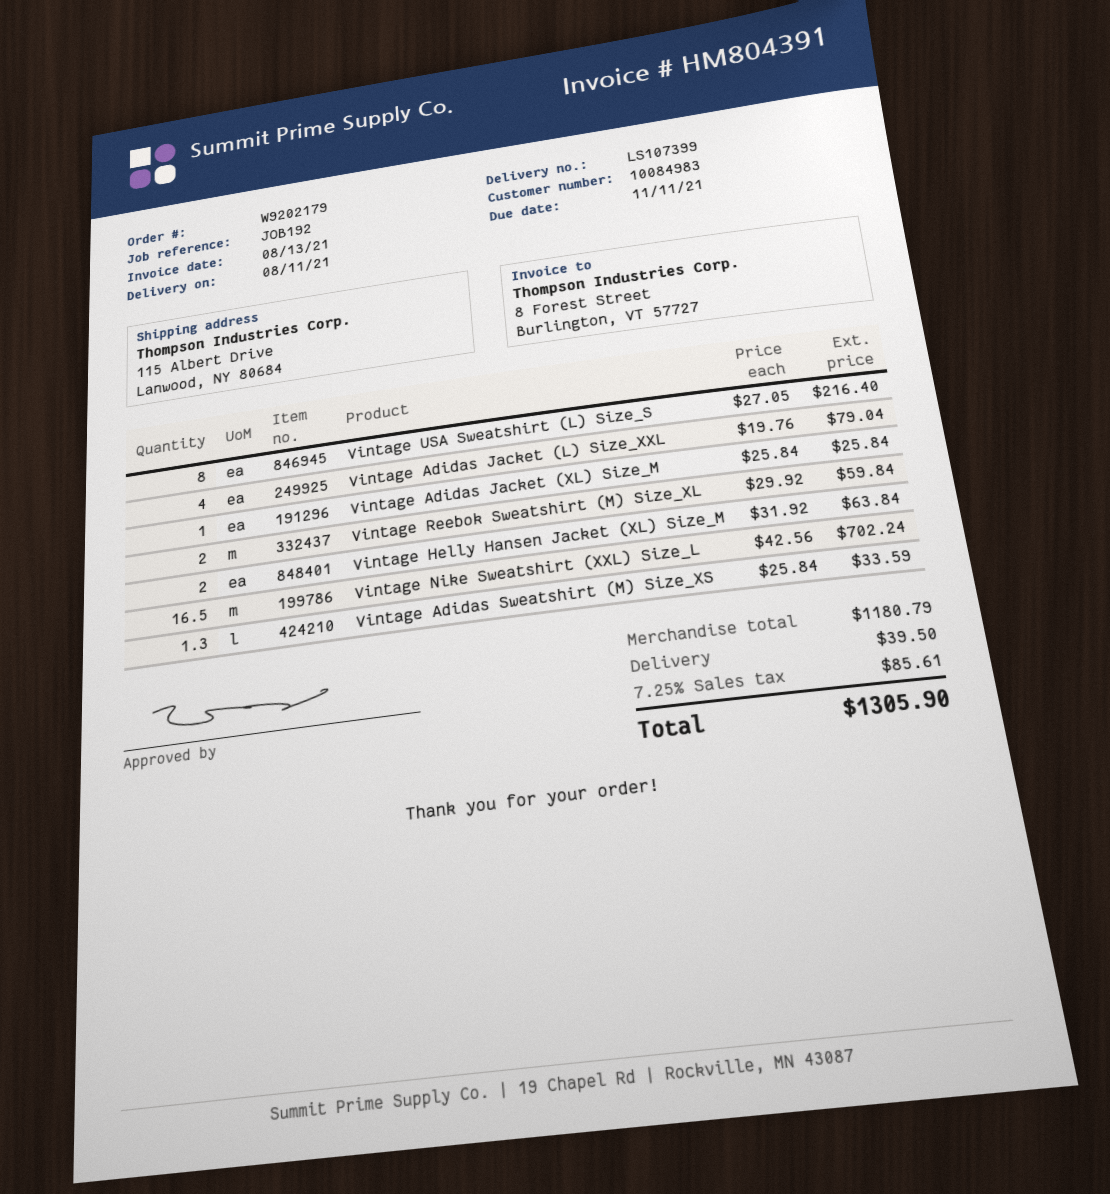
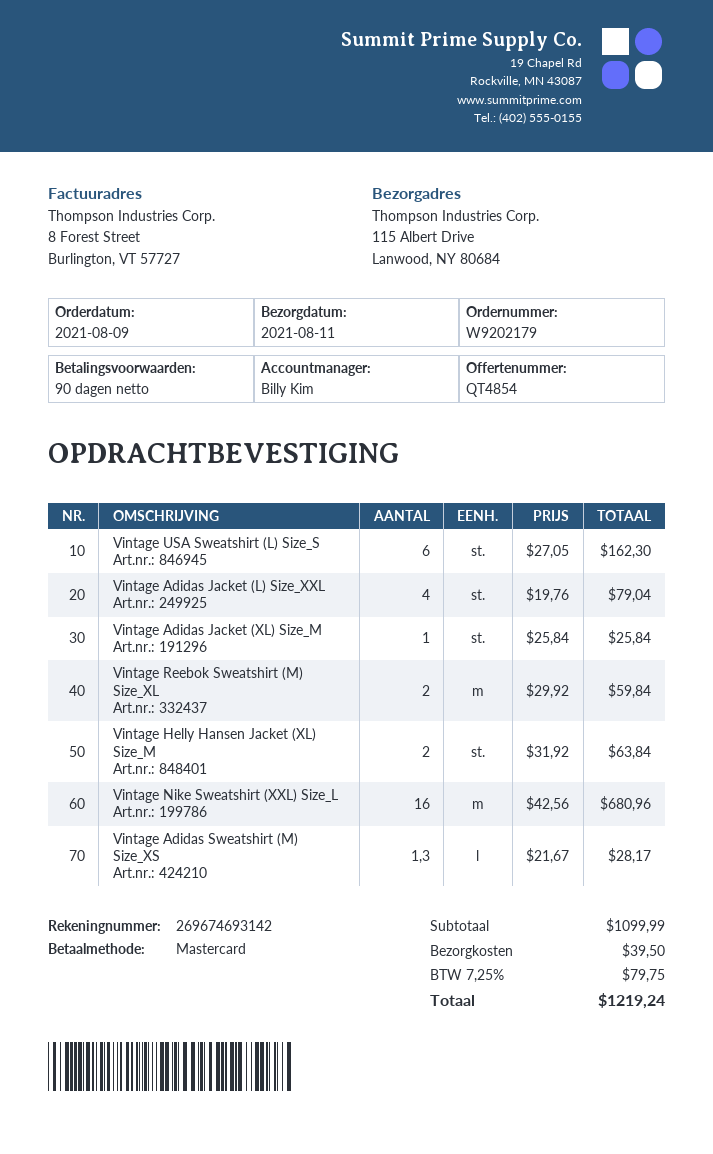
Vintage USA Sweatshirt (L) Size_S: 8 x 27.05 = 216.40 -> 6 x 27.05 = 162.30
Vintage Nike Sweatshirt (XXL) Size_L: 16.5 x 42.56 = 702.24 -> 16 x 42.56 = 680.96
Vintage Adidas Sweatshirt (M) Size_XS: 1.3 x 25.84 = 33.59 -> 1.3 x 21.67 = 28.17
subtotal: 1180.79 -> 1099.99
tax: 7.25% = 85.61 -> 7.25% = 79.75
total: 1305.90 -> 1219.24

